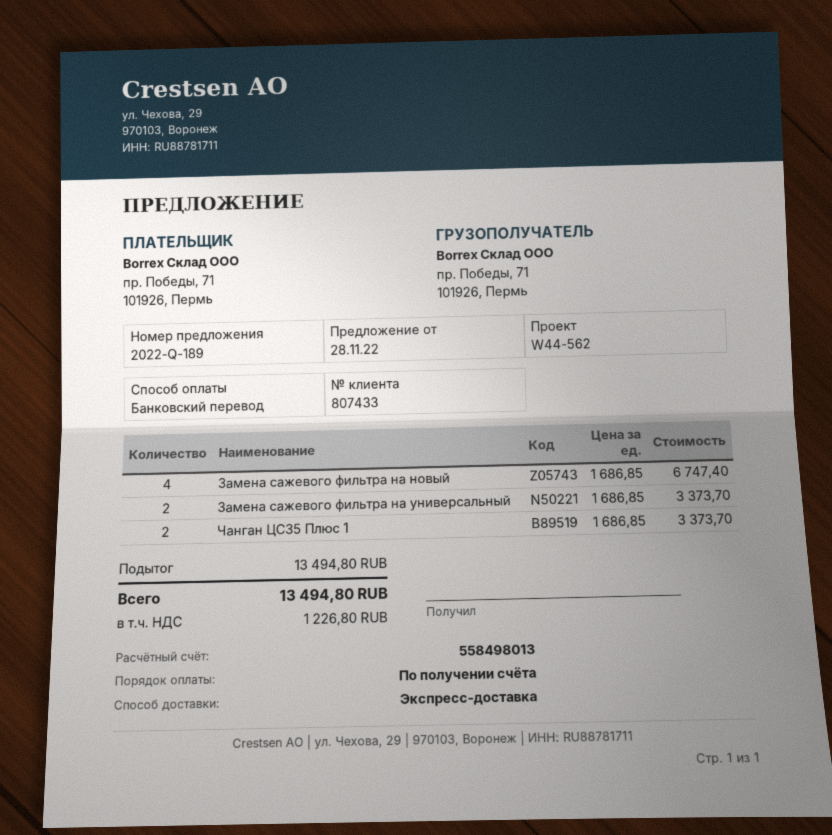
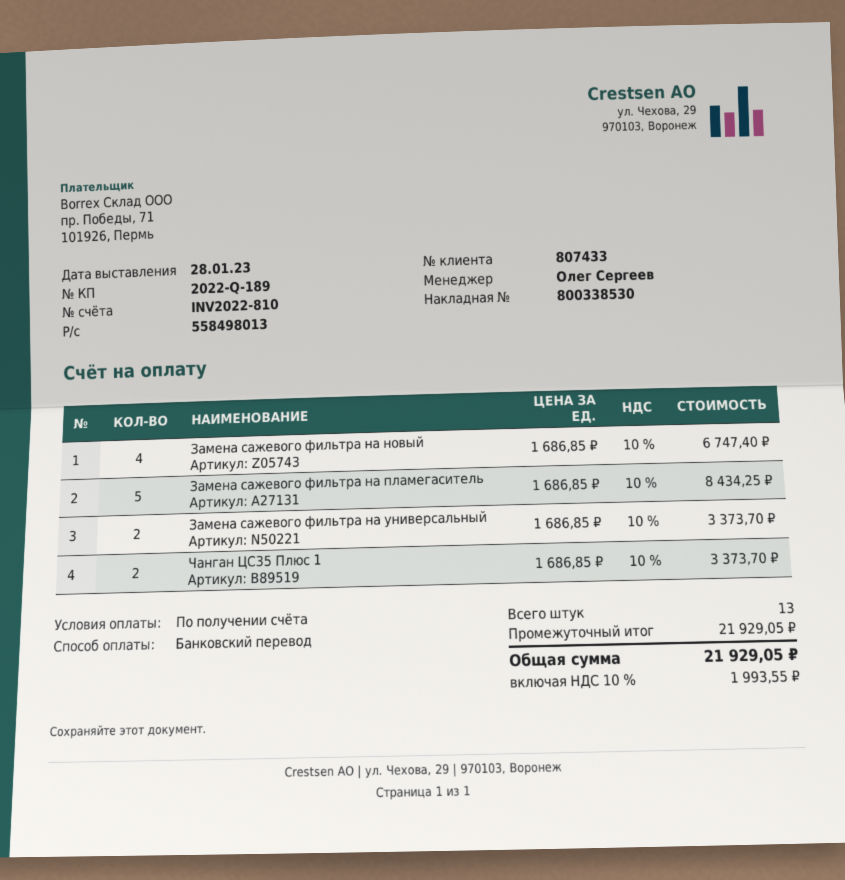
Замена сажевого фильтра на пламегаситель: none -> 5 x 1686.85 = 8434.25
subtotal: 13494.80 -> 21929.05
tax: 1226.80 -> 1993.55
total: 13494.80 -> 21929.05

